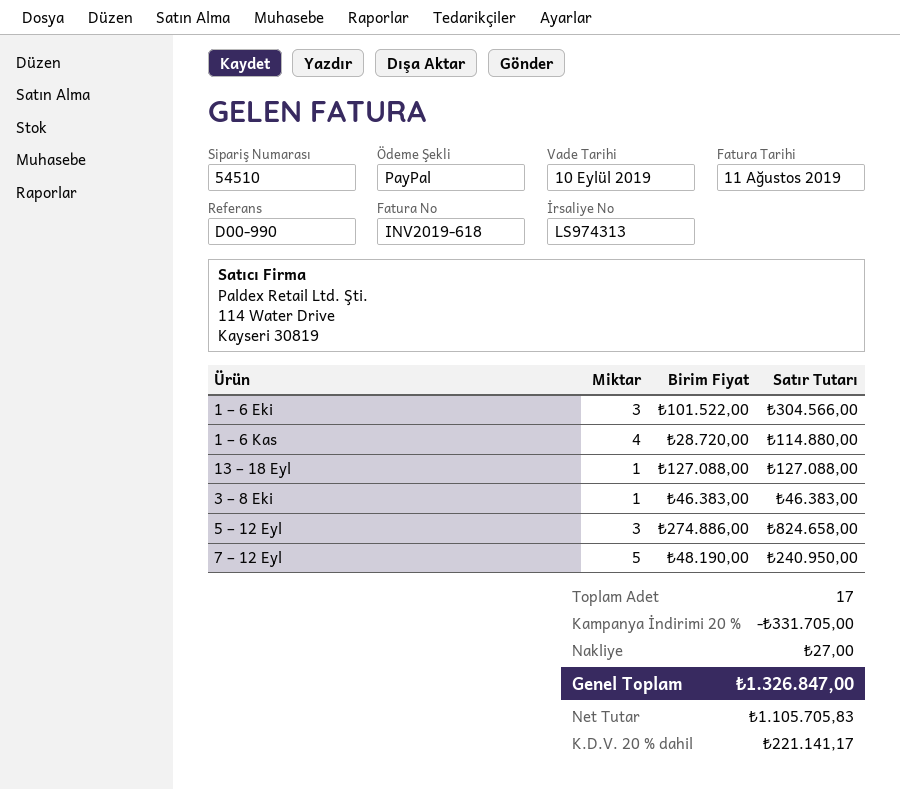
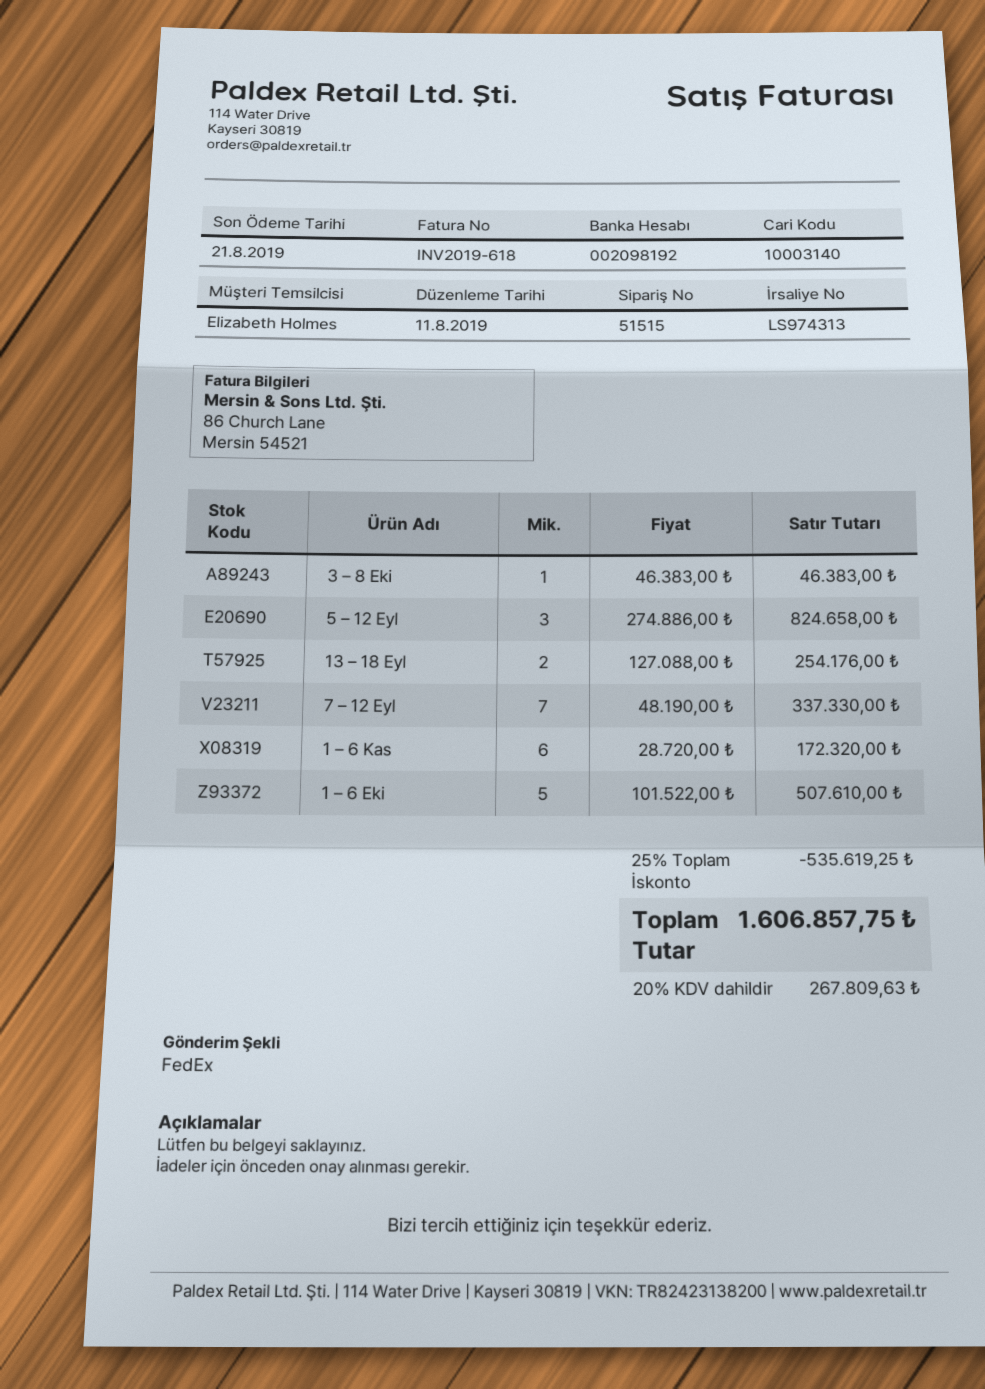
order number: 54510 -> 51515
due date: 2019-09-10 -> 2019-08-21
1 – 6 Eki: 3 x 101522.00 = 304566.00 -> 5 x 101522.00 = 507610.00
1 – 6 Kas: 4 x 28720.00 = 114880.00 -> 6 x 28720.00 = 172320.00
13 – 18 Eyl: 1 x 127088.00 = 127088.00 -> 2 x 127088.00 = 254176.00
7 – 12 Eyl: 5 x 48190.00 = 240950.00 -> 7 x 48190.00 = 337330.00
discount: 20% = 331705.00 -> 25% = 535619.25
shipping: 27.00 -> none
tax: 20% = 221141.17 -> 20% = 267809.63
total: 1326847.00 -> 1606857.75

